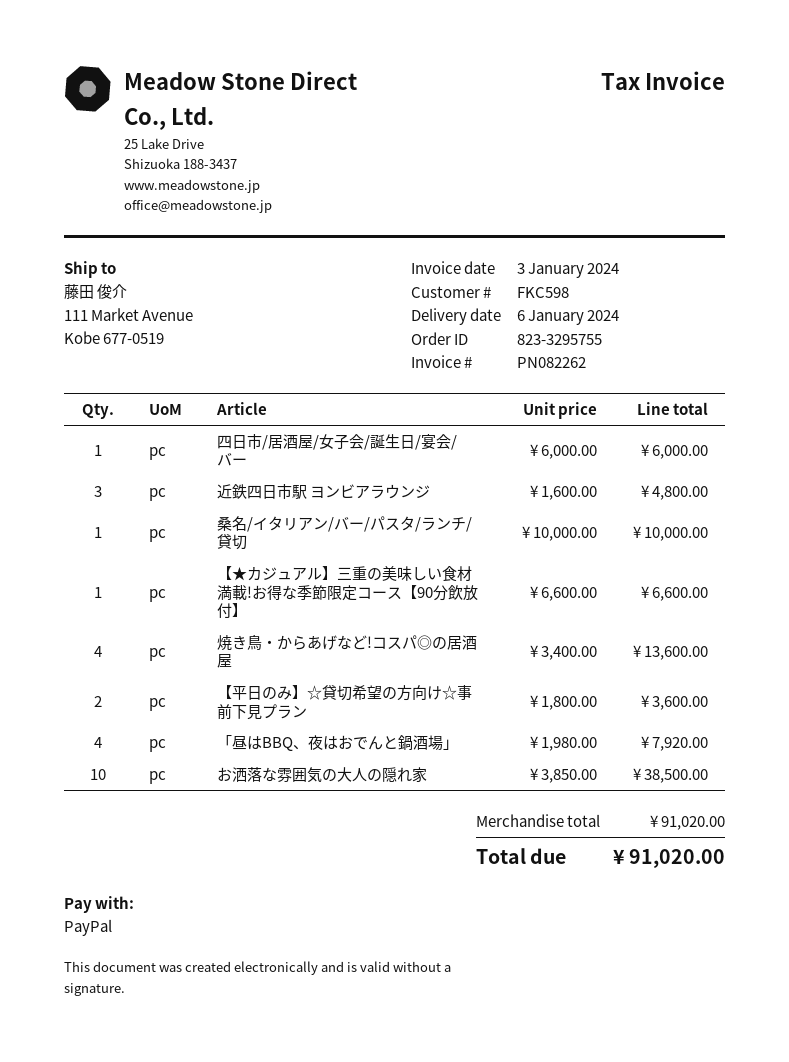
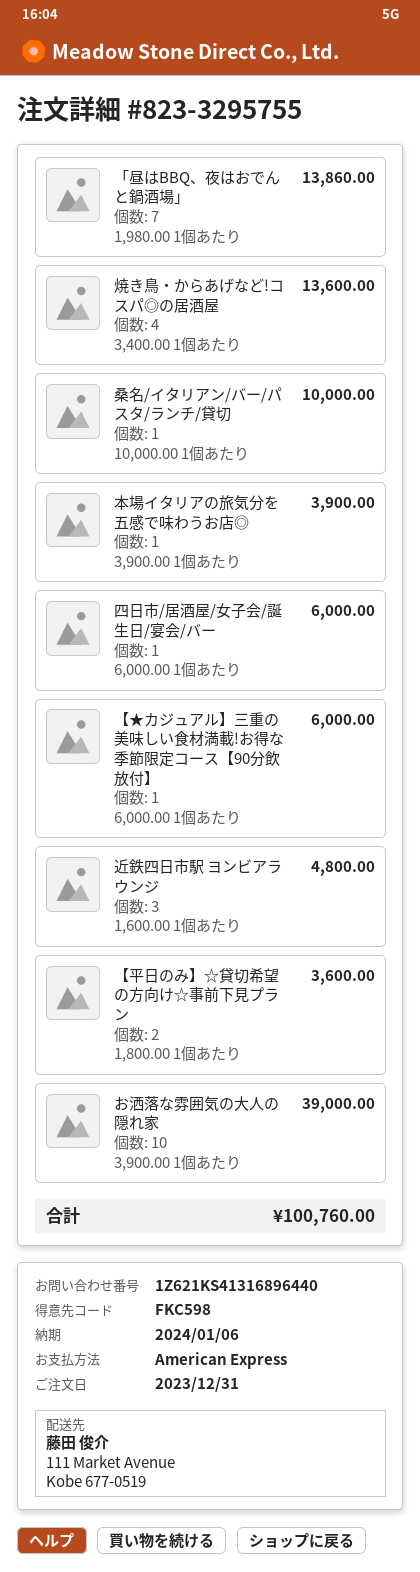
payment method: PayPal -> American Express
【★カジュアル】三重の美味しい食材満載!お得な季節限定コース【90分飲放付】: 1 x 6600.00 = 6600.00 -> 1 x 6000.00 = 6000.00
「昼はBBQ、夜はおでんと鍋酒場」: 4 x 1980.00 = 7920.00 -> 7 x 1980.00 = 13860.00
お洒落な雰囲気の大人の隠れ家: 10 x 3850.00 = 38500.00 -> 10 x 3900.00 = 39000.00
本場イタリアの旅気分を五感で味わうお店◎: none -> 1 x 3900.00 = 3900.00
total: 91020.00 -> 100760.00

